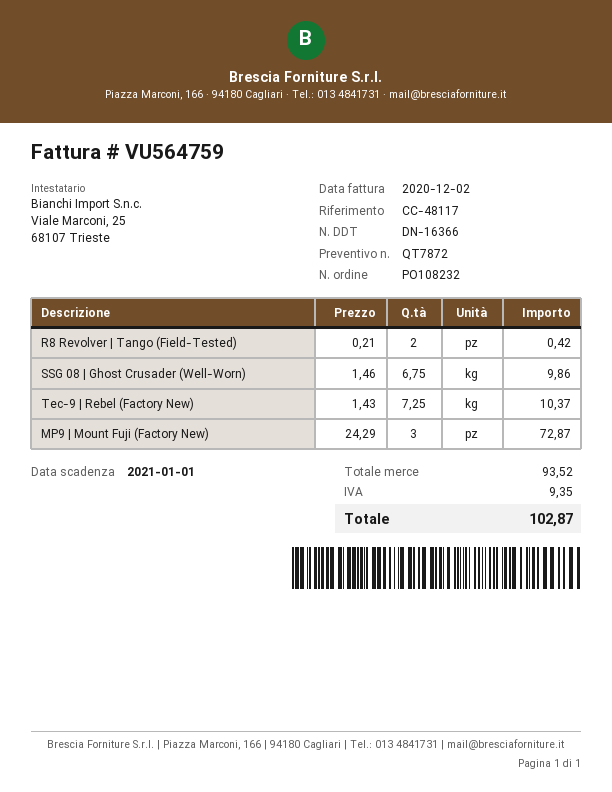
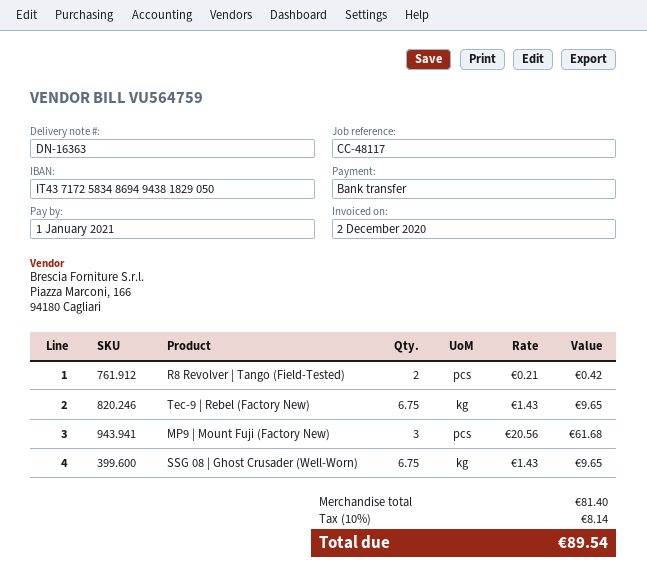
delivery note number: DN-16366 -> DN-16363
SSG 08 | Ghost Crusader (Well-Worn): 6.75 x 1.46 = 9.86 -> 6.75 x 1.43 = 9.65
Tec-9 | Rebel (Factory New): 7.25 x 1.43 = 10.37 -> 6.75 x 1.43 = 9.65
MP9 | Mount Fuji (Factory New): 3 x 24.29 = 72.87 -> 3 x 20.56 = 61.68
subtotal: 93.52 -> 81.40
tax: 9.35 -> 8.14
total: 102.87 -> 89.54

